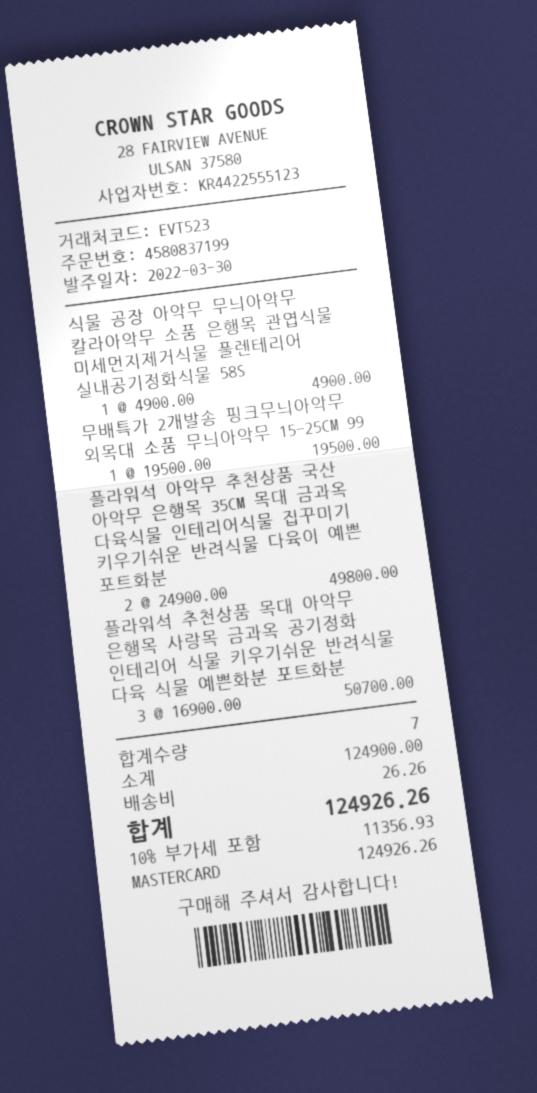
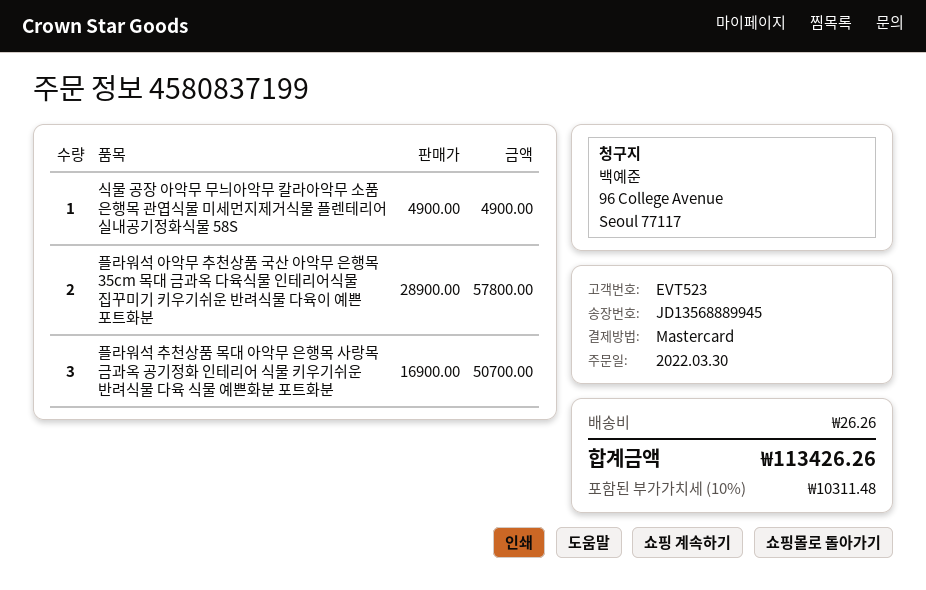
무배특가 2개발송 핑크무늬아악무 외목대 소품 무늬아악무 15-25CM 99: 1 x 19500.00 = 19500.00 -> none
플라워석 아악무 추천상품 국산 아악무 은행목 35CM 목대 금과옥 다육식물 인테리어식물 집꾸미기 키우기쉬운 반려식물 다육이 예쁜 포트화분: 2 x 24900.00 = 49800.00 -> 2 x 28900.00 = 57800.00
tax: 10% = 11356.93 -> 10% = 10311.48
total: 124926.26 -> 113426.26

